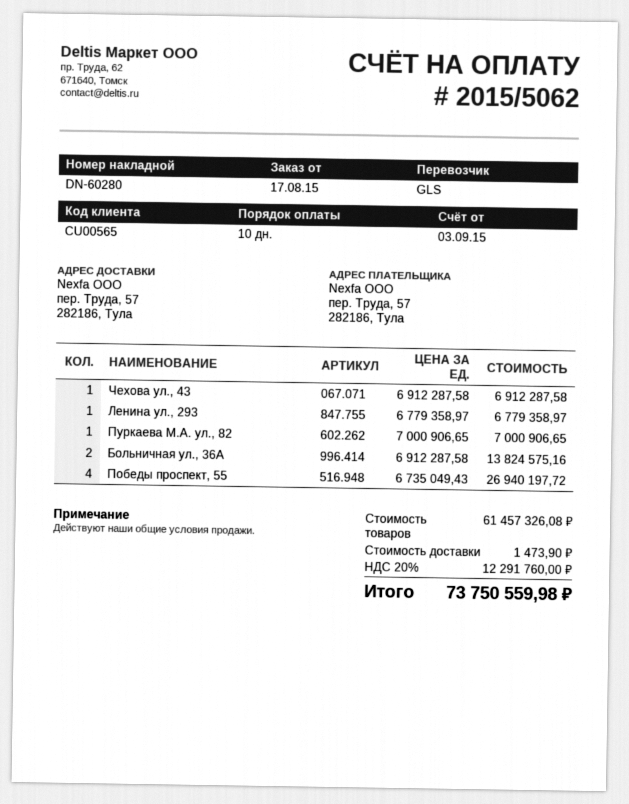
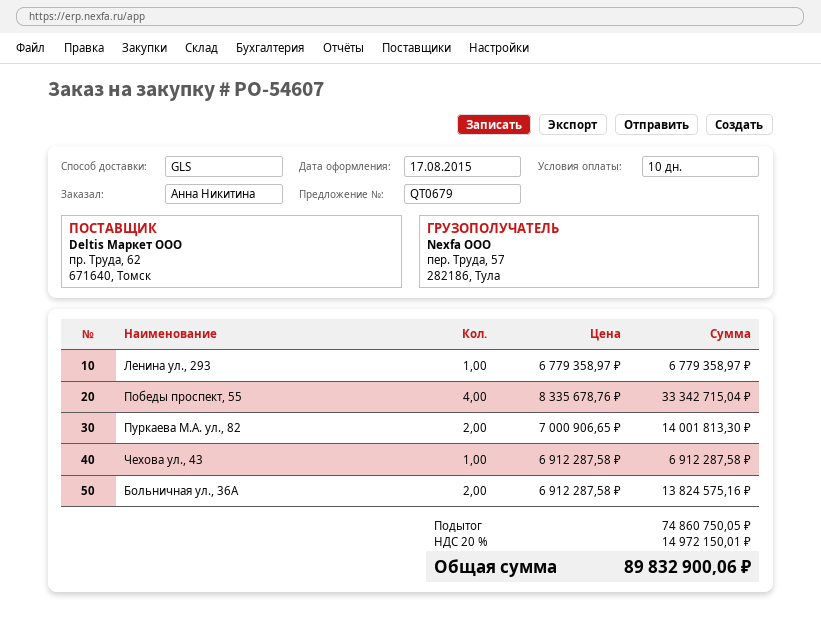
Пуркаева М.А. ул., 82: 1 x 7000906.65 = 7000906.65 -> 2 x 7000906.65 = 14001813.30
Победы проспект, 55: 4 x 6735049.43 = 26940197.72 -> 4 x 8335678.76 = 33342715.04
subtotal: 61457326.08 -> 74860750.05
shipping: 1473.90 -> none
tax: 20% = 12291760.00 -> 20% = 14972150.01
total: 73750559.98 -> 89832900.06

